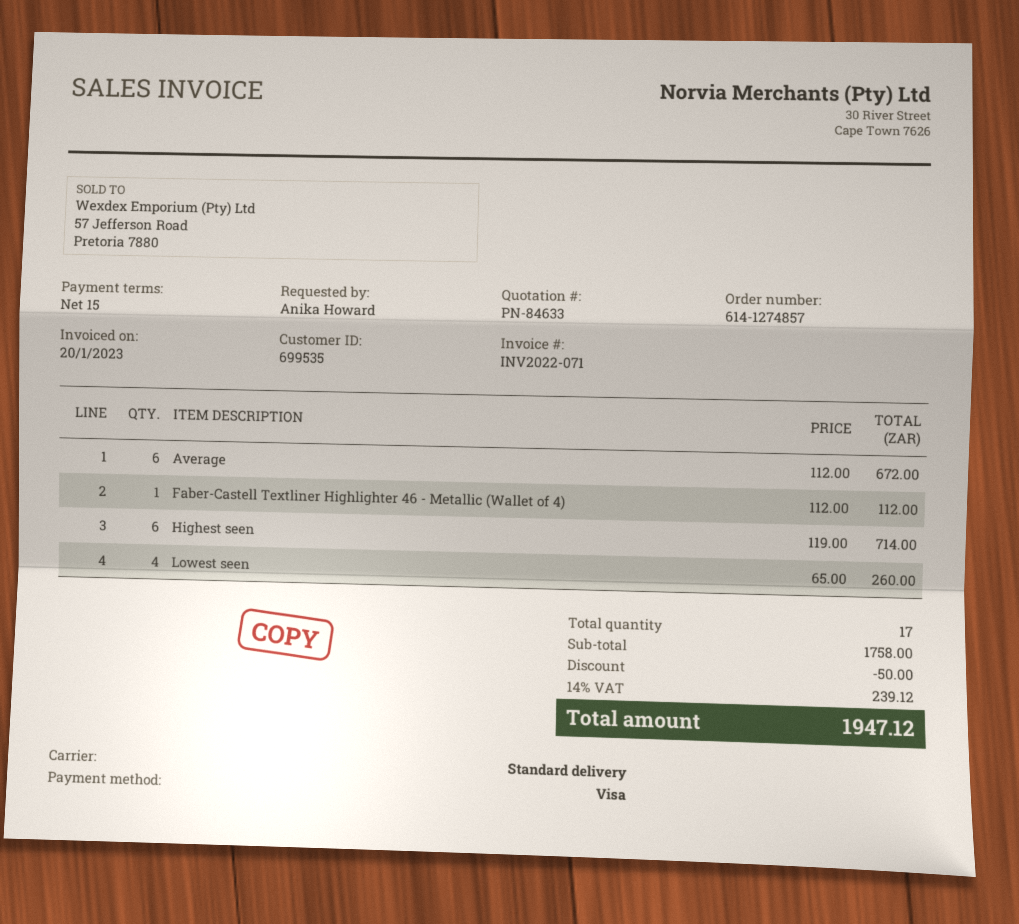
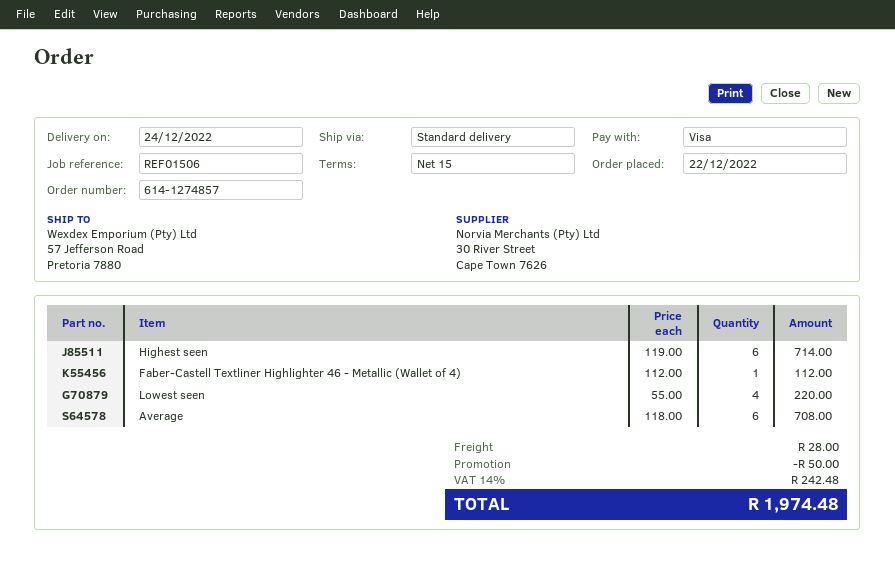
Average: 6 x 112.00 = 672.00 -> 6 x 118.00 = 708.00
Lowest seen: 4 x 65.00 = 260.00 -> 4 x 55.00 = 220.00
shipping: none -> 28.00
tax: 14% = 239.12 -> 14% = 242.48
total: 1947.12 -> 1974.48

